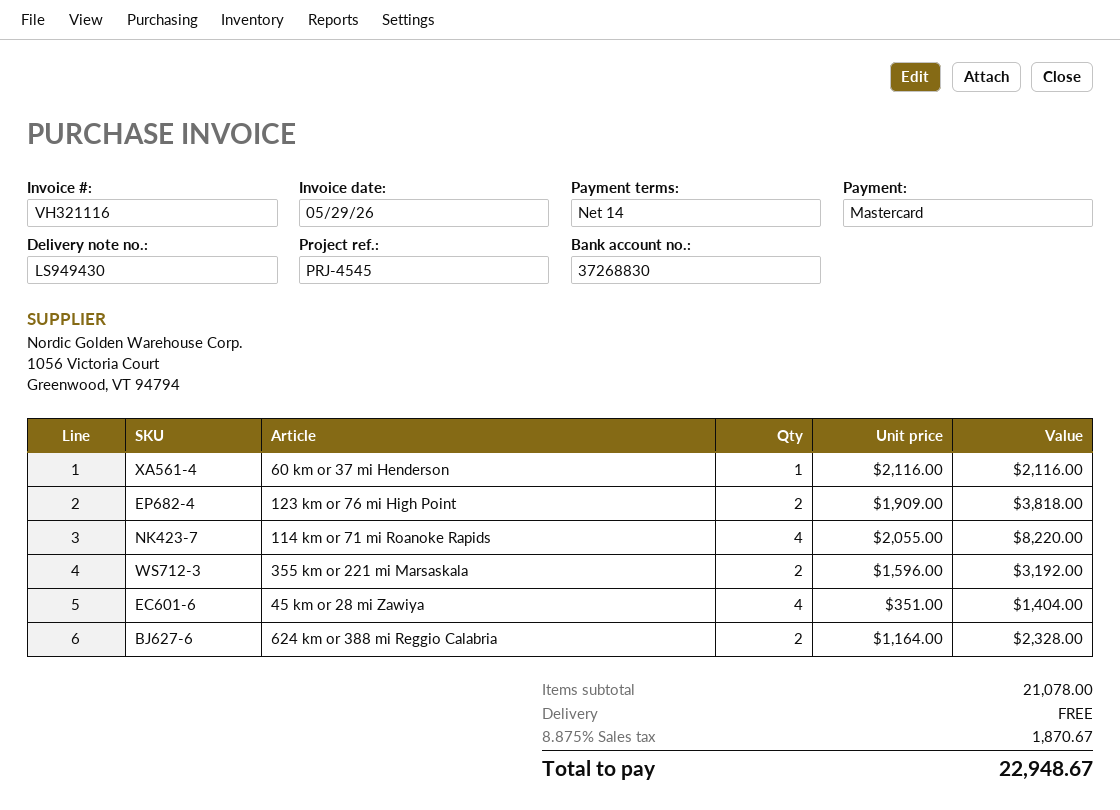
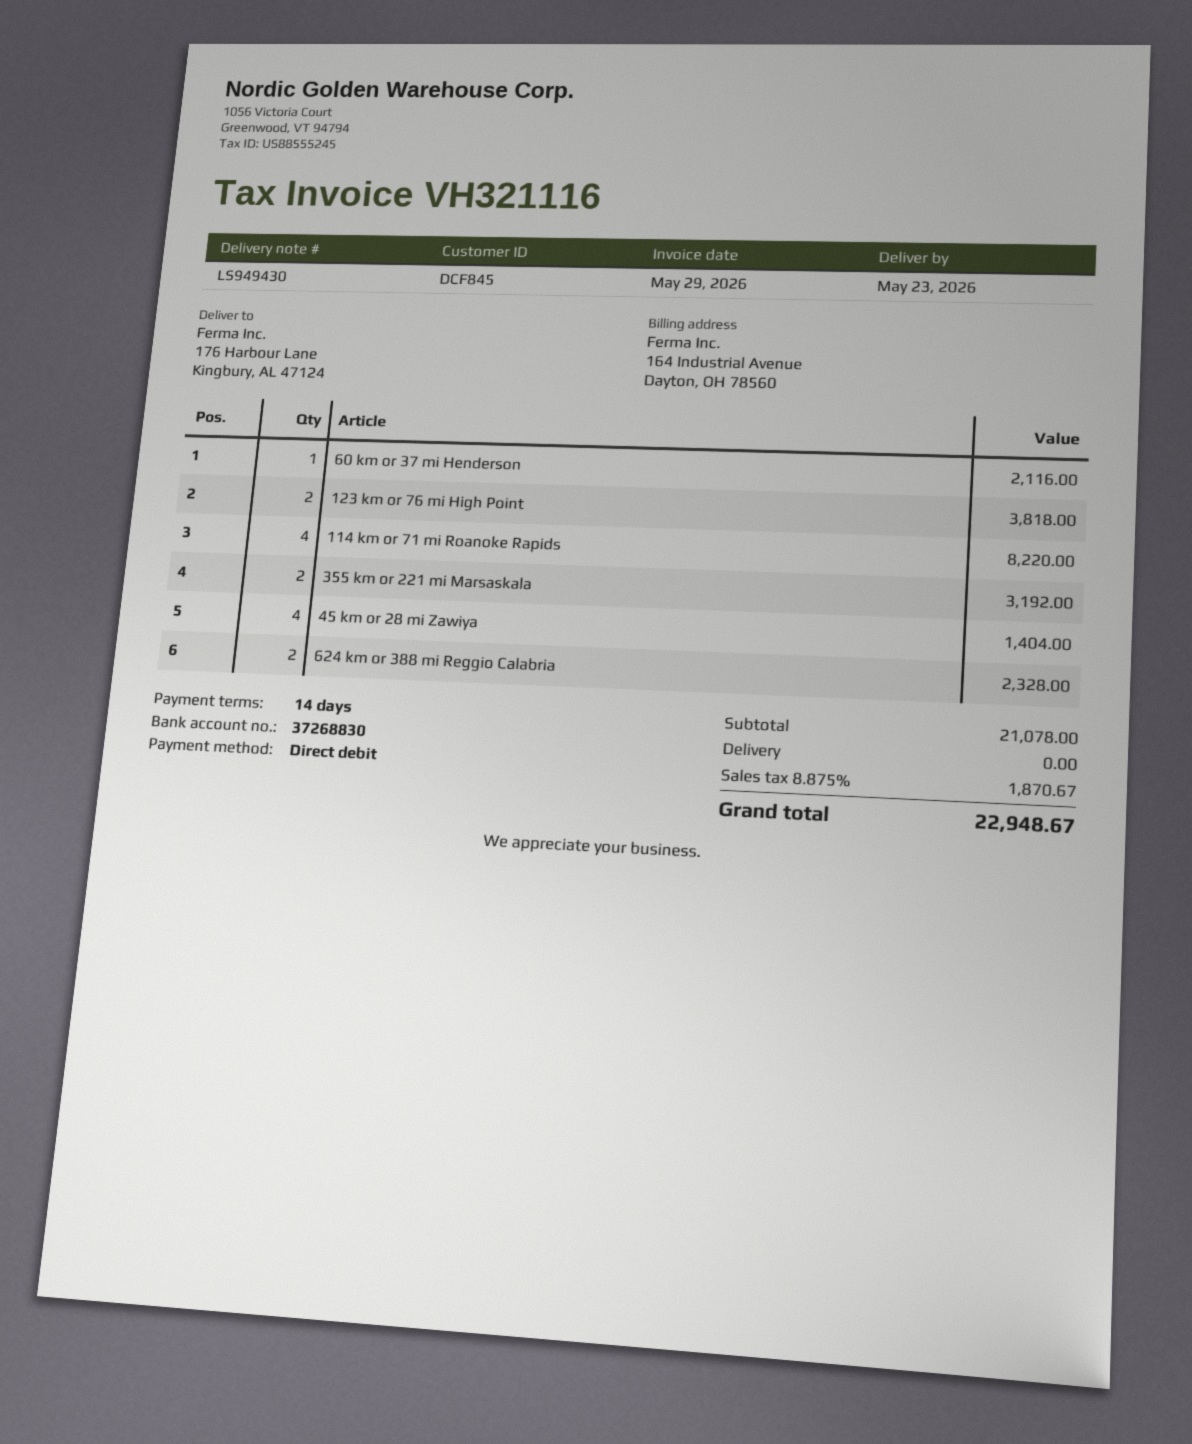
payment method: Mastercard -> direct debit

